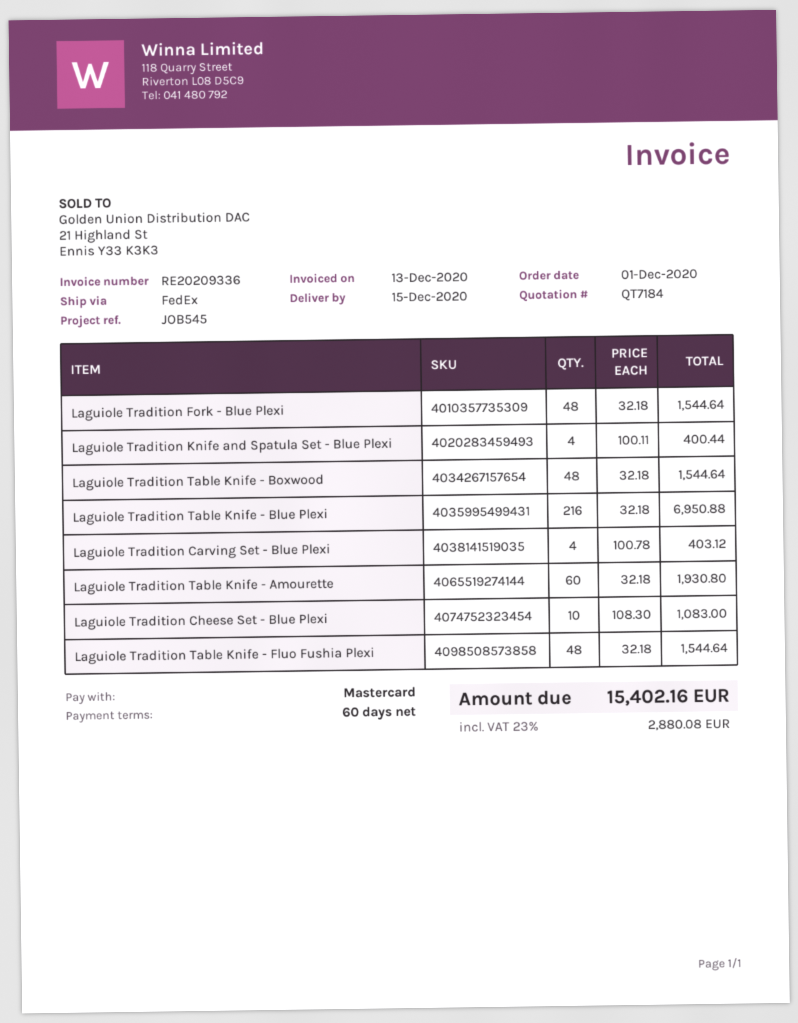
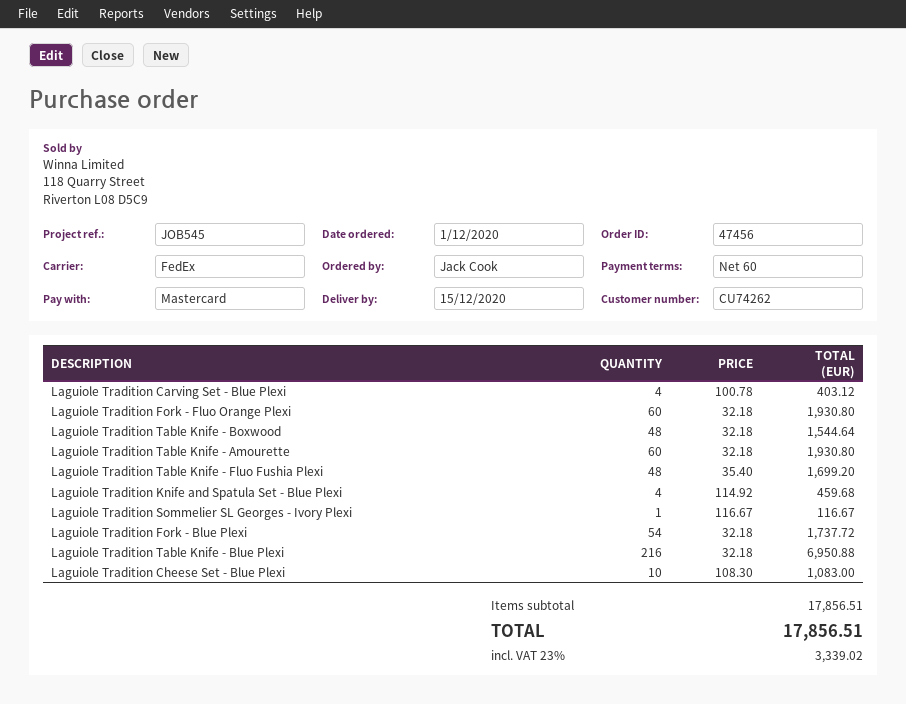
Laguiole Tradition Fork - Blue Plexi: 48 x 32.18 = 1544.64 -> 54 x 32.18 = 1737.72
Laguiole Tradition Knife and Spatula Set - Blue Plexi: 4 x 100.11 = 400.44 -> 4 x 114.92 = 459.68
Laguiole Tradition Table Knife - Fluo Fushia Plexi: 48 x 32.18 = 1544.64 -> 48 x 35.40 = 1699.20
Laguiole Tradition Fork - Fluo Orange Plexi: none -> 60 x 32.18 = 1930.80
Laguiole Tradition Sommelier SL Georges - Ivory Plexi: none -> 1 x 116.67 = 116.67
tax: 23% = 2880.08 -> 23% = 3339.02
total: 15402.16 -> 17856.51

